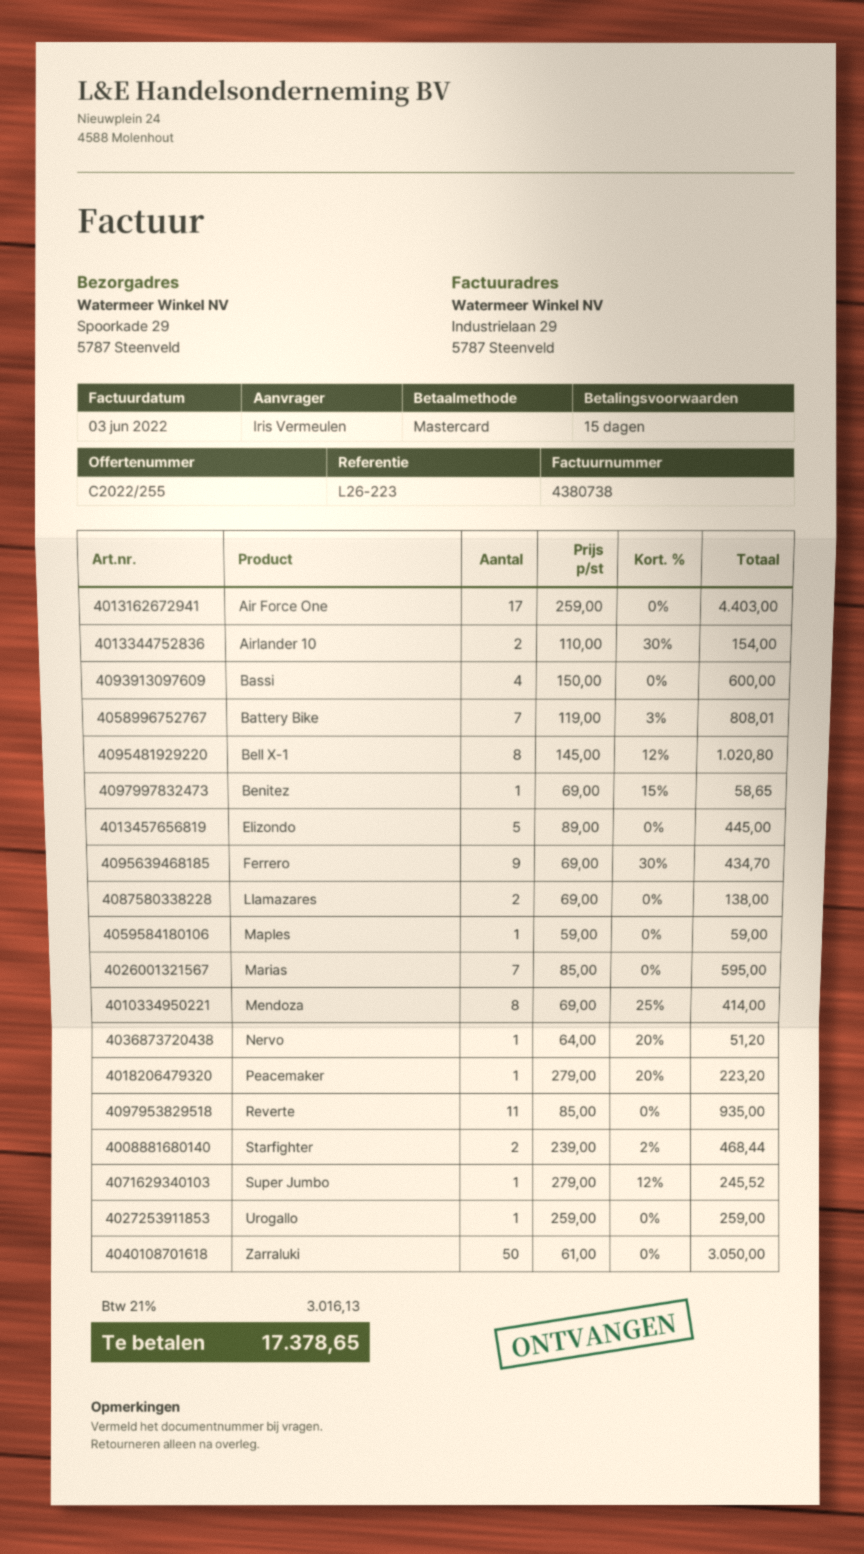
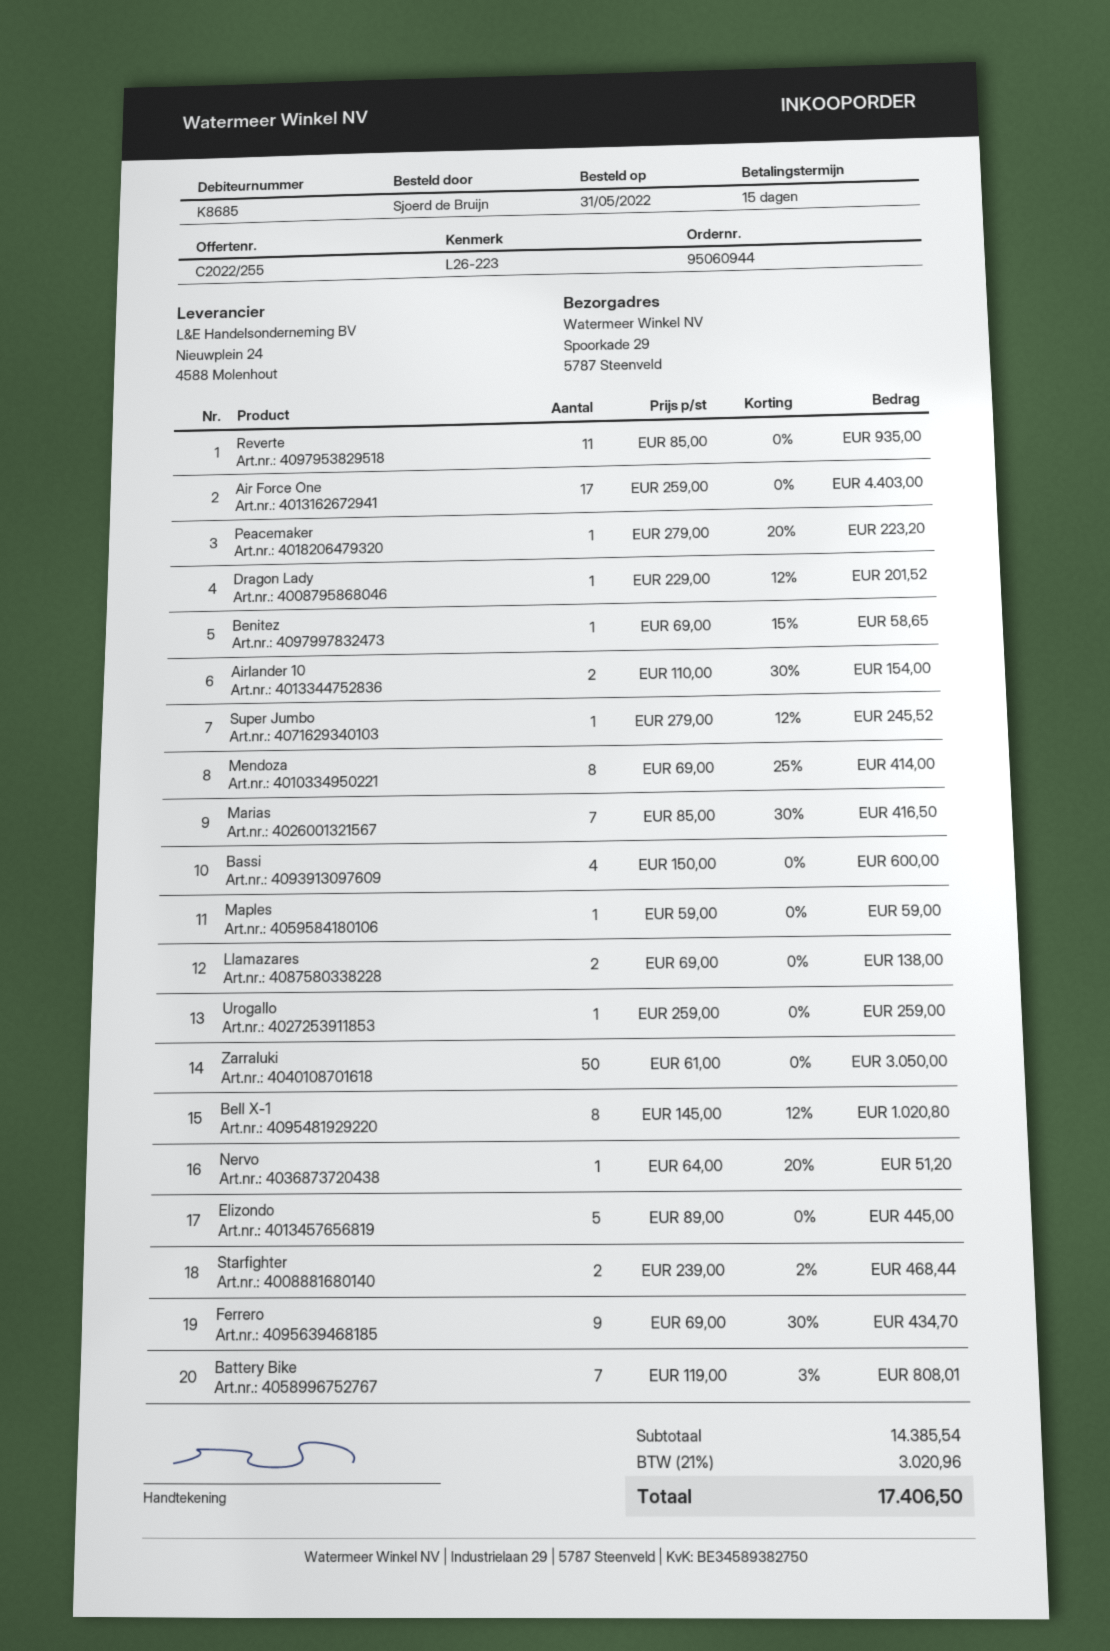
ordered by: Iris Vermeulen -> Sjoerd de Bruijn
Marias: 7 x 85.00 = 595.00 -> 7 x 85.00 - 30% = 416.50
Dragon Lady: none -> 1 x 229.00 - 12% = 201.52
tax: 21% = 3016.13 -> 21% = 3020.96
total: 17378.65 -> 17406.50

